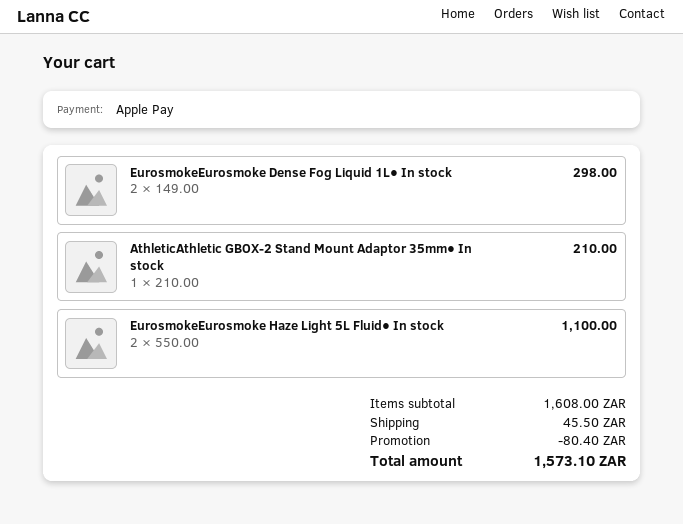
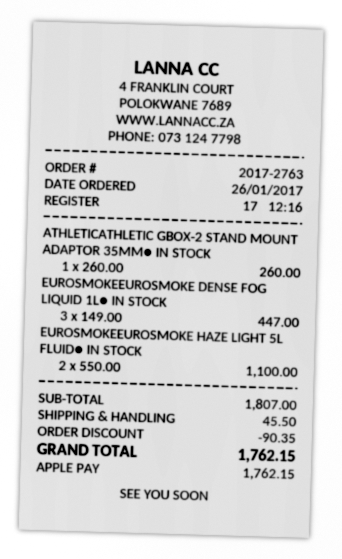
EurosmokeEurosmoke Dense Fog Liquid 1L● In stock: 2 x 149.00 = 298.00 -> 3 x 149.00 = 447.00
AthleticAthletic GBOX-2 Stand Mount Adaptor 35mm● In stock: 1 x 210.00 = 210.00 -> 1 x 260.00 = 260.00
subtotal: 1608.00 -> 1807.00
discount: 80.40 -> 90.35
total: 1573.10 -> 1762.15

